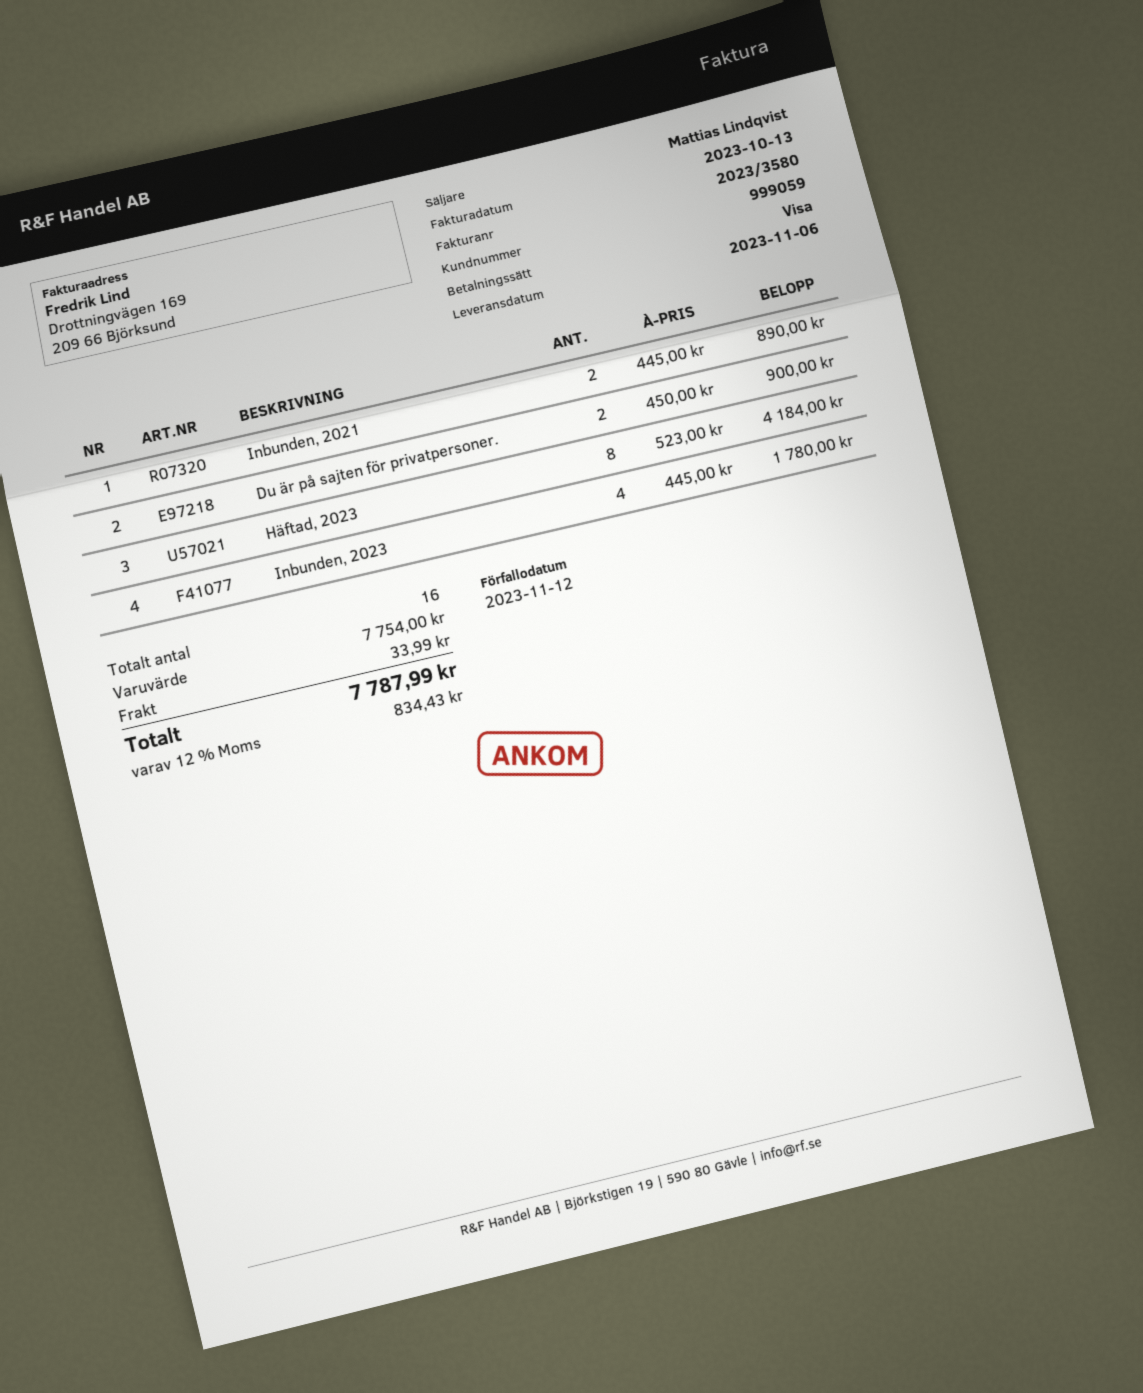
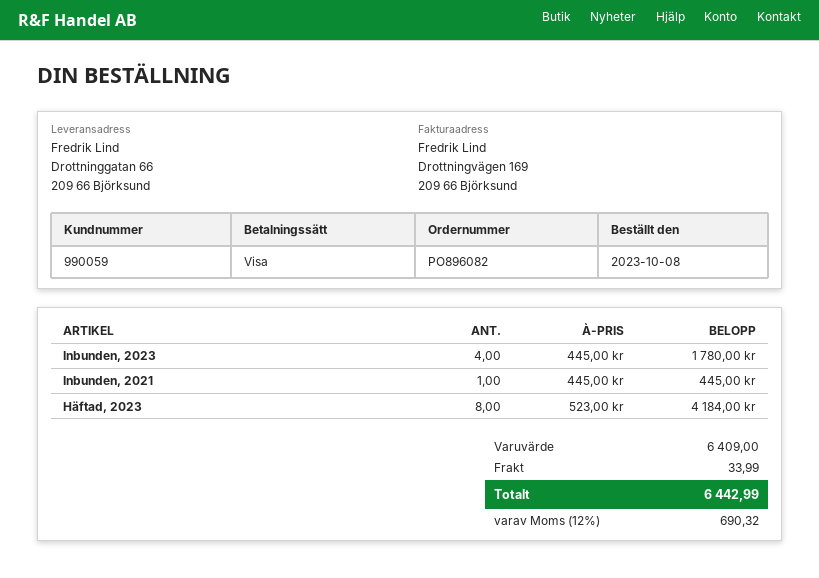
customer number: 999059 -> 990059
Inbunden, 2021: 2 x 445.00 = 890.00 -> 1 x 445.00 = 445.00
Du är på sajten för privatpersoner.: 2 x 450.00 = 900.00 -> none
subtotal: 7754.00 -> 6409.00
tax: 12% = 834.43 -> 12% = 690.32
total: 7787.99 -> 6442.99

